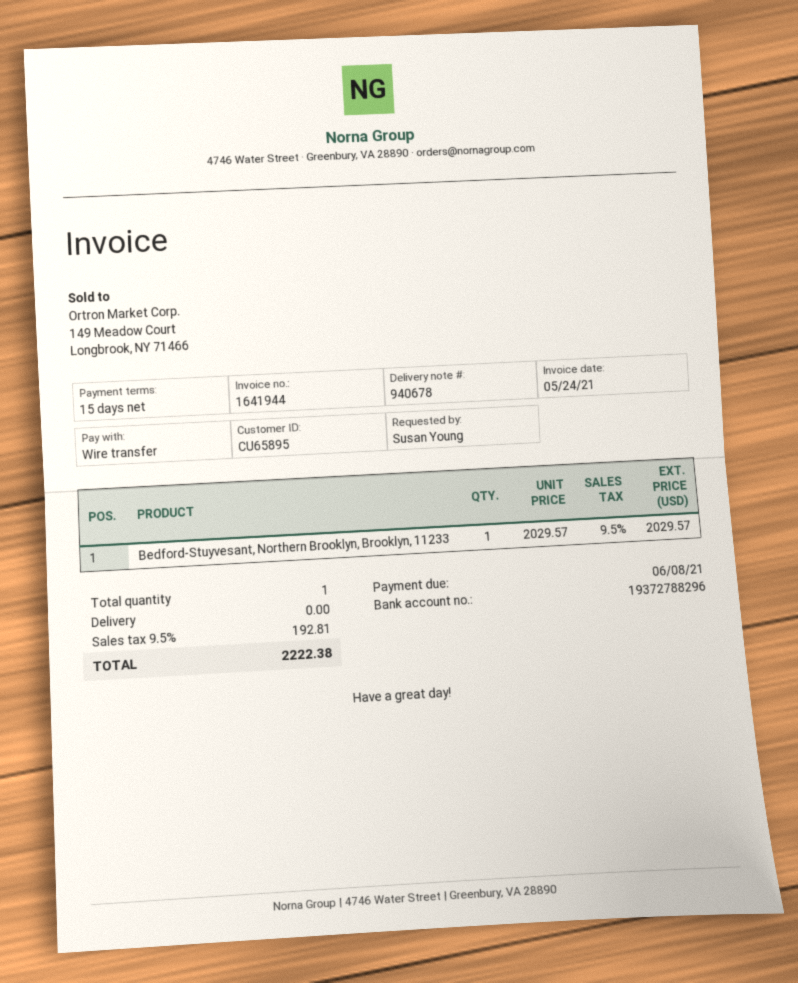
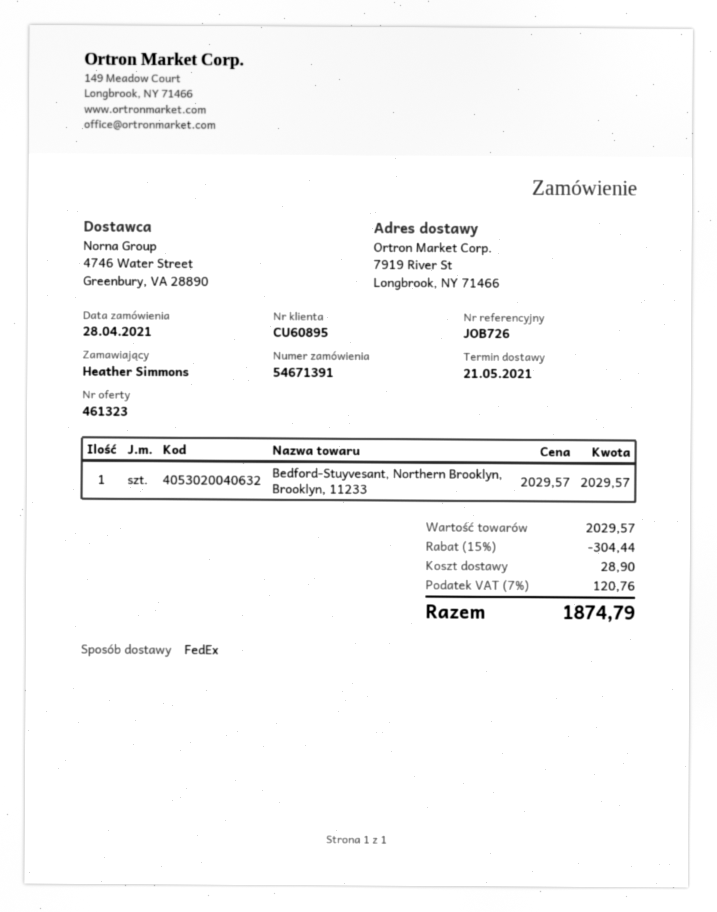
customer number: CU65895 -> CU60895
ordered by: Susan Young -> Heather Simmons
discount: none -> 15% = 304.44
shipping: 0.00 -> 28.90
tax: 9.5% = 192.81 -> 7% = 120.76
total: 2222.38 -> 1874.79

